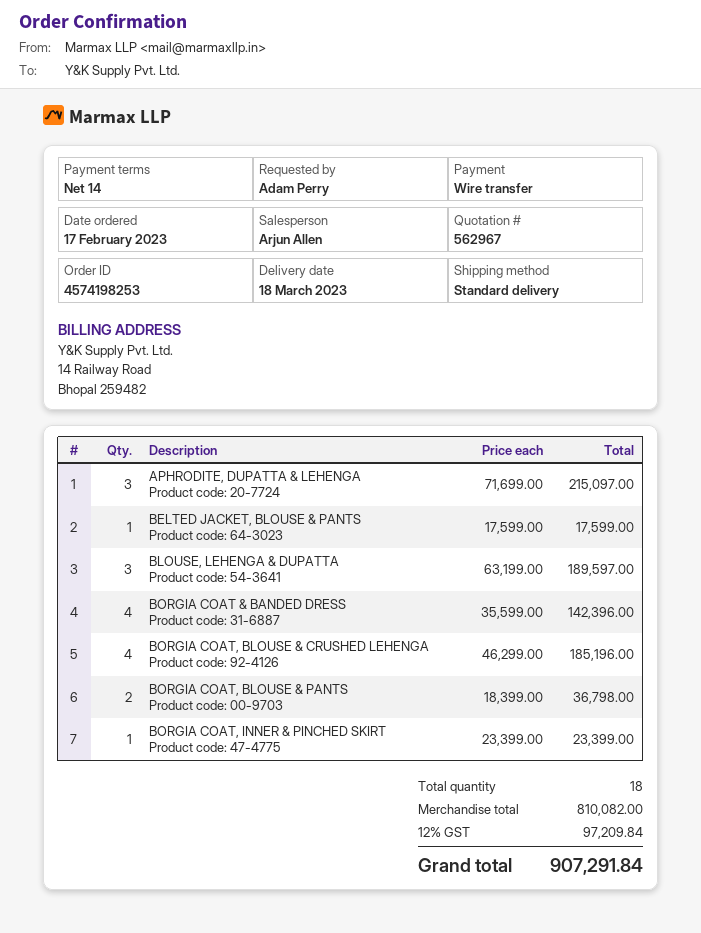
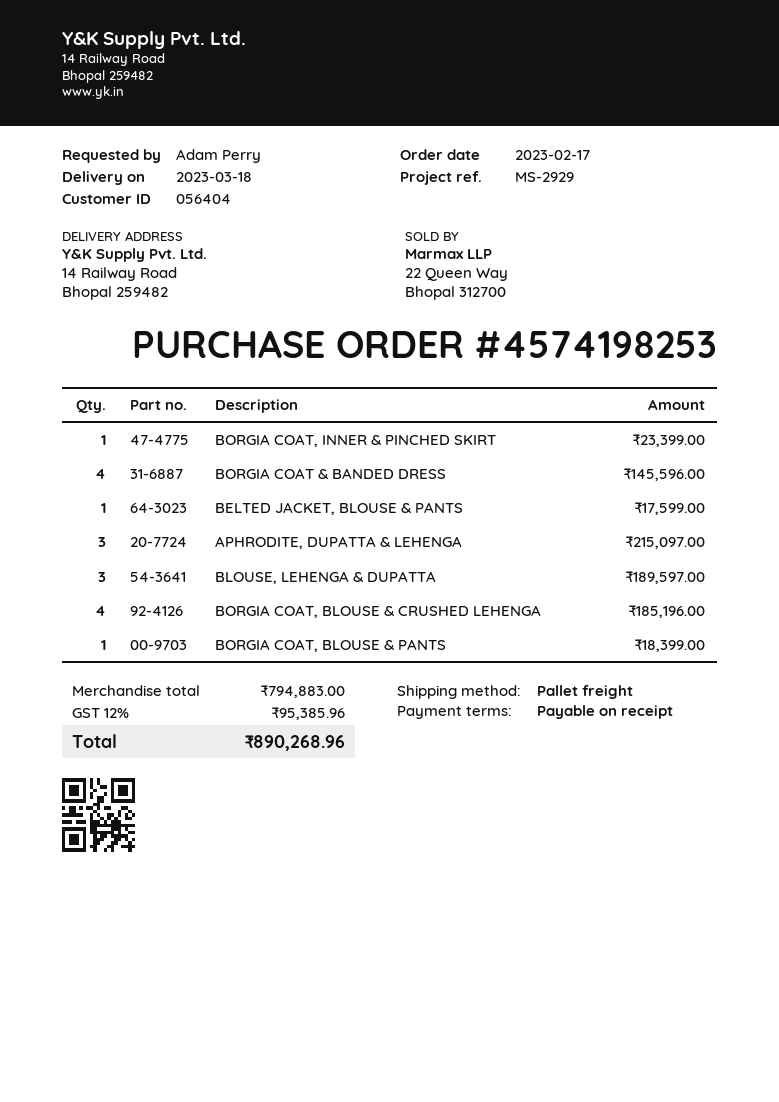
payment terms: 14 days -> on receipt
shipping method: standard -> pallet freight
BORGIA COAT & BANDED DRESS: 4 for 142396.00 -> 4 for 145596.00
BORGIA COAT, BLOUSE & PANTS: 2 for 36798.00 -> 1 for 18399.00
subtotal: 810082.00 -> 794883.00
tax: 12% = 97209.84 -> 12% = 95385.96
total: 907291.84 -> 890268.96

